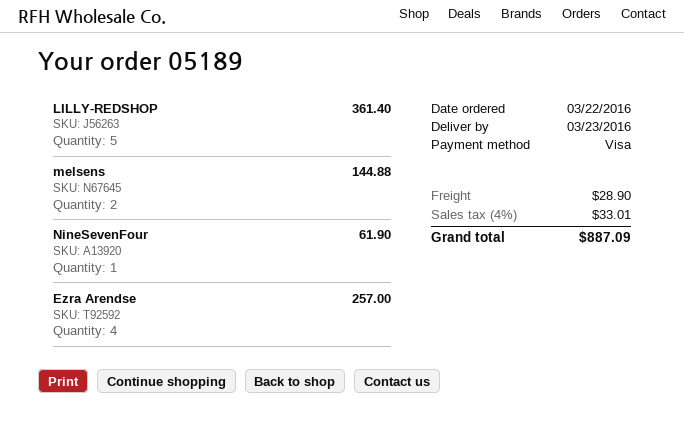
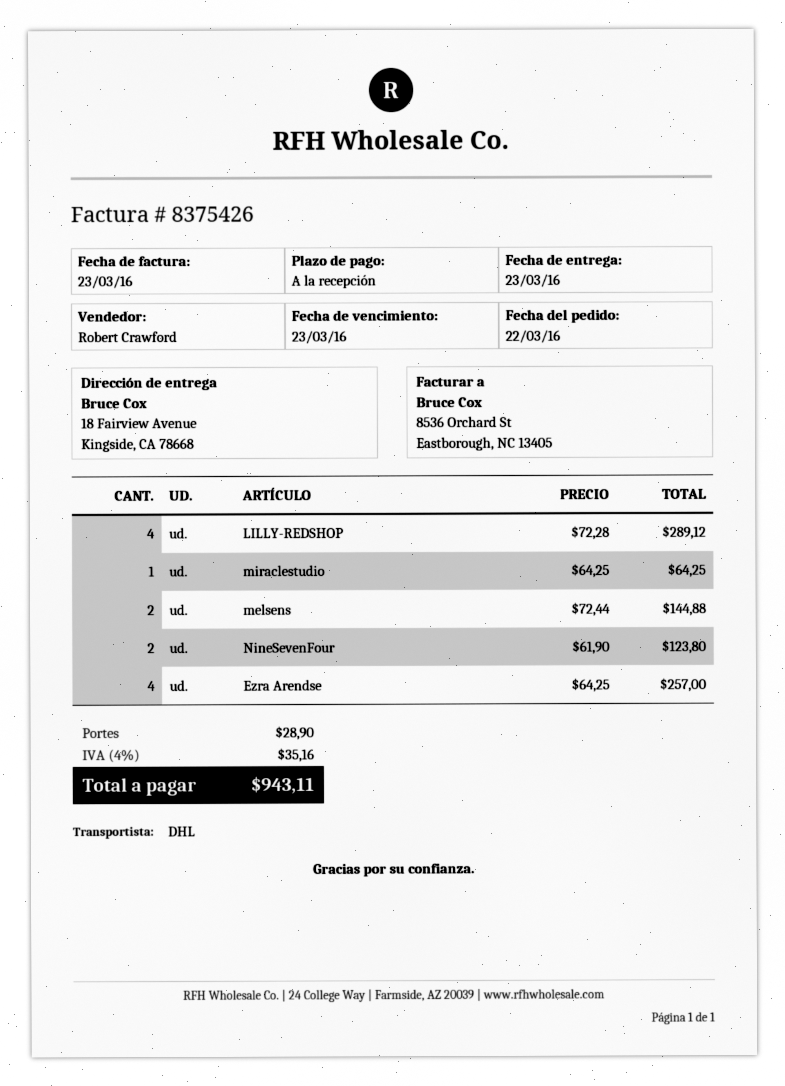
LILLY-REDSHOP: 5 for 361.40 -> 4 for 289.12
NineSevenFour: 1 for 61.90 -> 2 for 123.80
miraclestudio: none -> 1 for 64.25
tax: 4% = 33.01 -> 4% = 35.16
total: 887.09 -> 943.11

